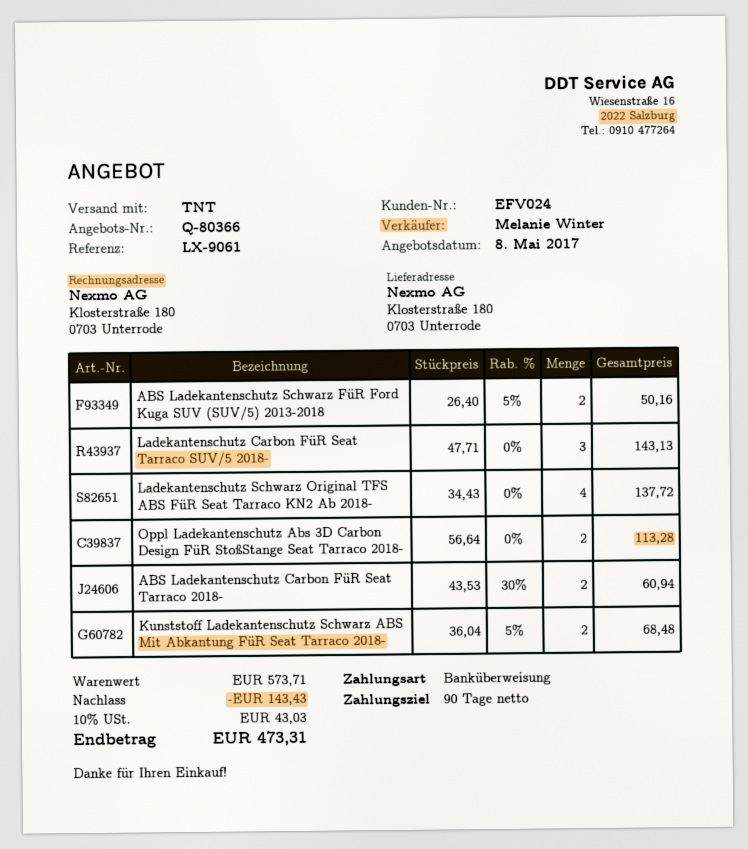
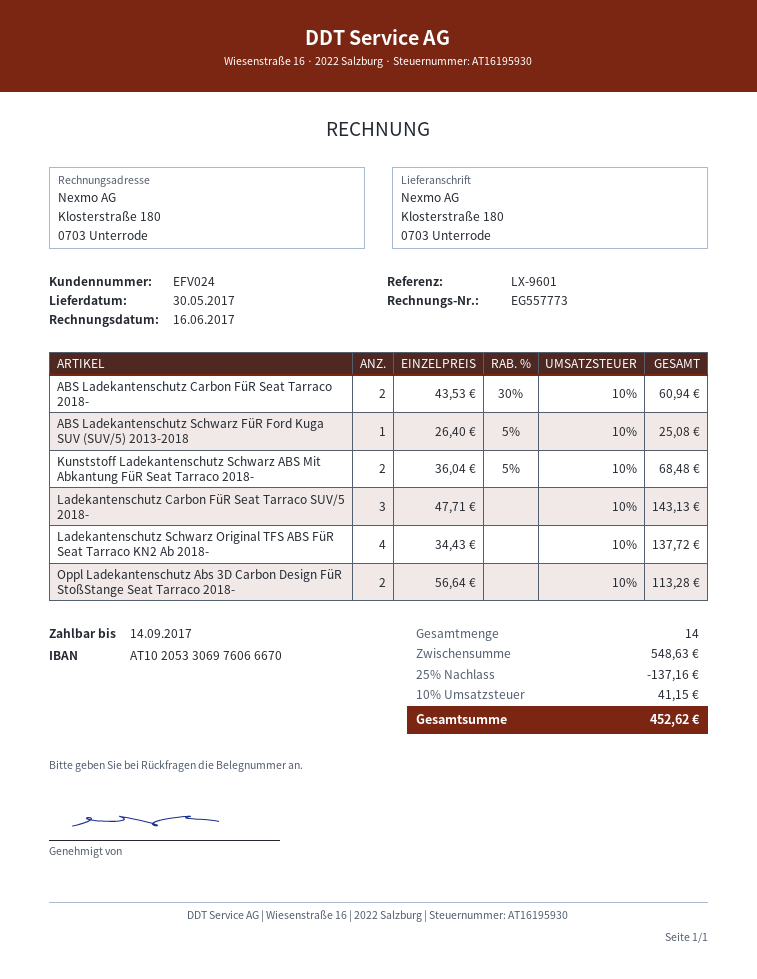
reference: LX-9061 -> LX-9601
ABS Ladekantenschutz Schwarz FüR Ford Kuga SUV (SUV/5) 2013-2018: 2 x 26.40 - 5% = 50.16 -> 1 x 26.40 - 5% = 25.08
subtotal: 573.71 -> 548.63
discount: 143.43 -> 137.16
tax: 10% = 43.03 -> 10% = 41.15
total: 473.31 -> 452.62

